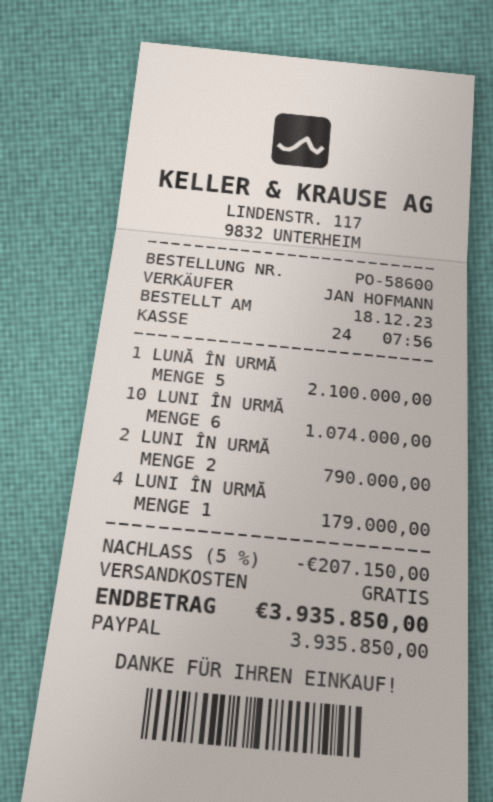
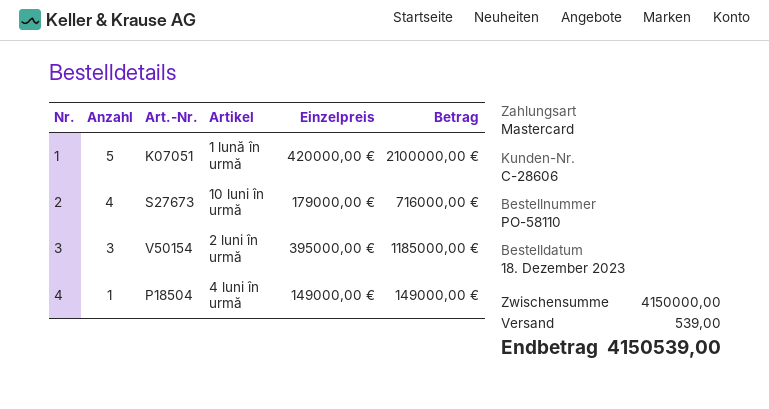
order number: PO-58600 -> PO-58110
payment method: PayPal -> Mastercard
10 LUNI ÎN URMĂ: 6 for 1074000.00 -> 4 for 716000.00
2 LUNI ÎN URMĂ: 2 for 790000.00 -> 3 for 1185000.00
4 LUNI ÎN URMĂ: 1 for 179000.00 -> 1 for 149000.00
discount: 5% = 207150.00 -> none
shipping: 0.00 -> 539.00
total: 3935850.00 -> 4150539.00

